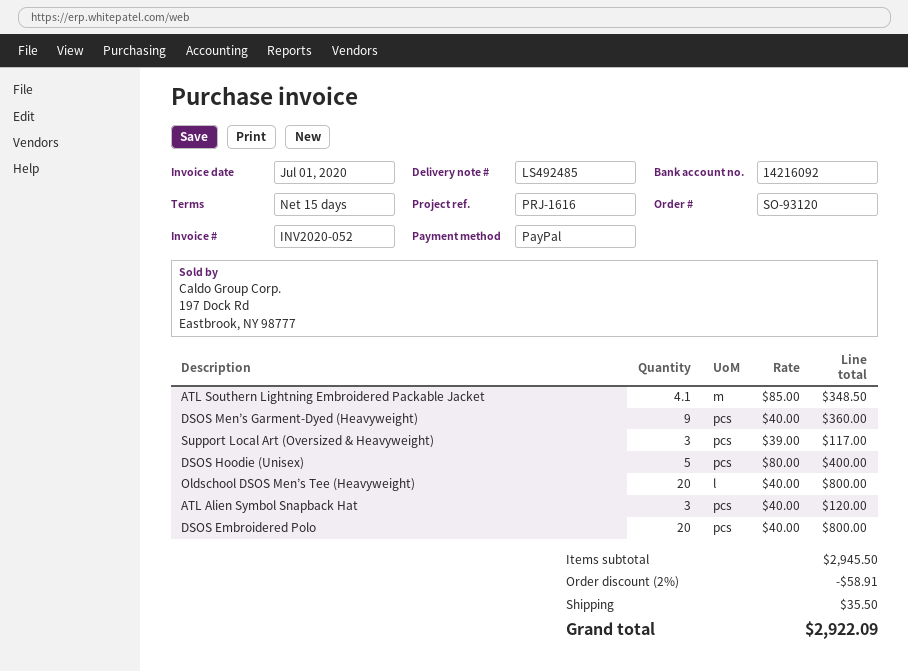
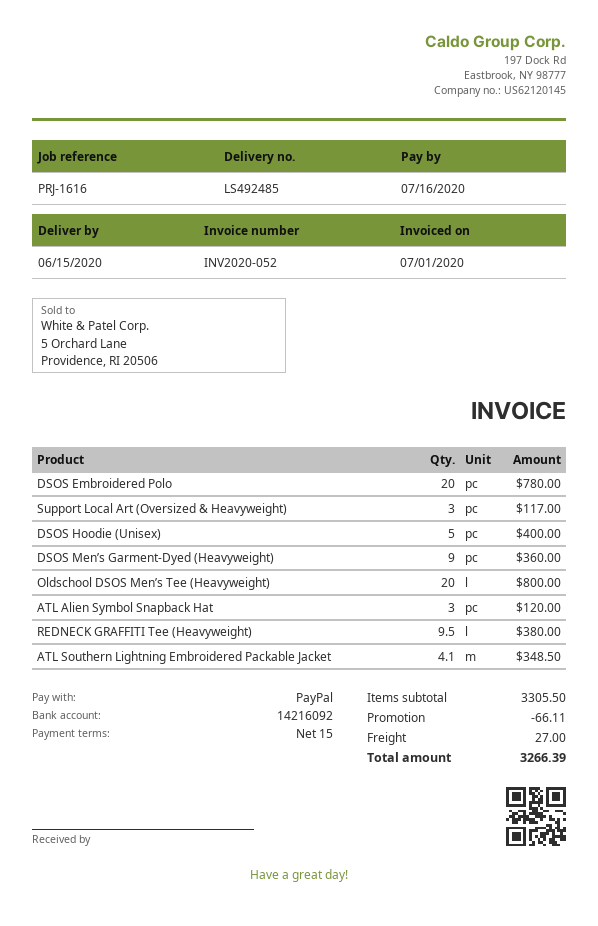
DSOS Embroidered Polo: 20 for 800.00 -> 20 for 780.00
REDNECK GRAFFITI Tee (Heavyweight): none -> 9.5 for 380.00
subtotal: 2945.50 -> 3305.50
discount: 58.91 -> 66.11
shipping: 35.50 -> 27.00
total: 2922.09 -> 3266.39

